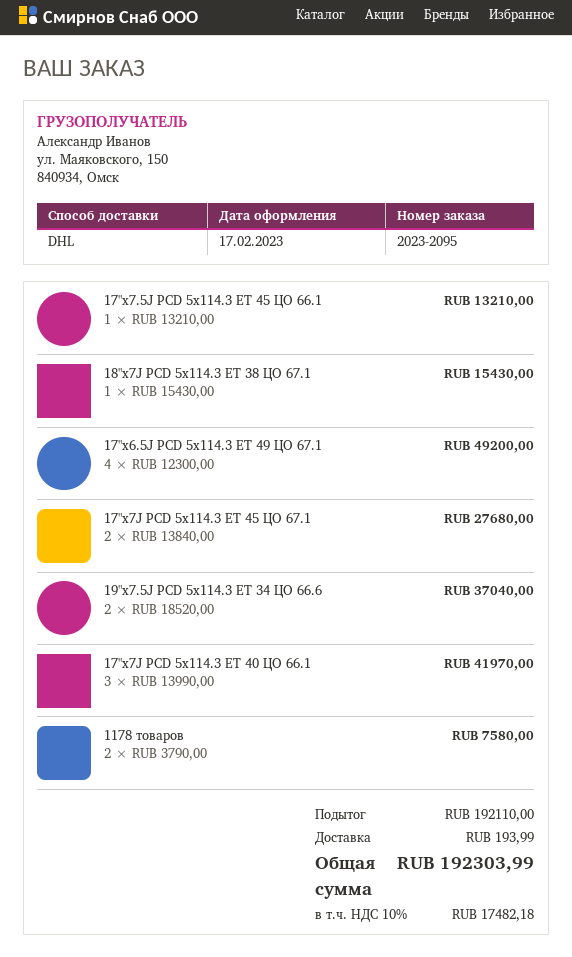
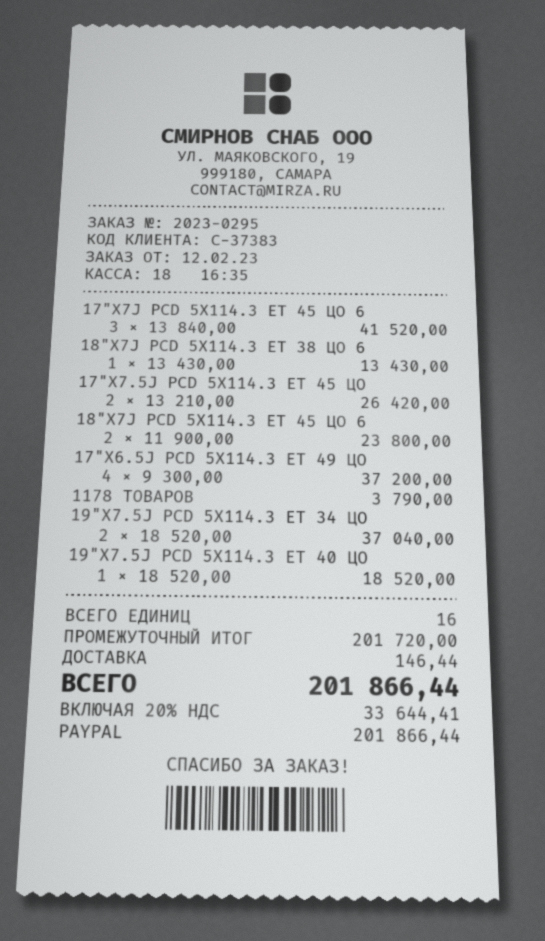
order number: 2023-2095 -> 2023-0295
order date: 2023-02-17 -> 2023-02-12
17"x7.5J PCD 5x114.3 ЕТ 45 ЦО 66.1: 1 x 13210.00 = 13210.00 -> 2 x 13210.00 = 26420.00
18"x7J PCD 5x114.3 ЕТ 38 ЦО 67.1: 1 x 15430.00 = 15430.00 -> 1 x 13430.00 = 13430.00
17"x6.5J PCD 5x114.3 ЕТ 49 ЦО 67.1: 4 x 12300.00 = 49200.00 -> 4 x 9300.00 = 37200.00
17"x7J PCD 5x114.3 ЕТ 45 ЦО 67.1: 2 x 13840.00 = 27680.00 -> 3 x 13840.00 = 41520.00
17"x7J PCD 5x114.3 ЕТ 40 ЦО 66.1: 3 x 13990.00 = 41970.00 -> none
1178 товаров: 2 x 3790.00 = 7580.00 -> 1 x 3790.00 = 3790.00
18"X7J PCD 5X114.3 ЕТ 45 ЦО 6: none -> 2 x 11900.00 = 23800.00
19"X7.5J PCD 5X114.3 ЕТ 40 ЦО: none -> 1 x 18520.00 = 18520.00
subtotal: 192110.00 -> 201720.00
shipping: 193.99 -> 146.44
tax: 10% = 17482.18 -> 20% = 33644.41
total: 192303.99 -> 201866.44

